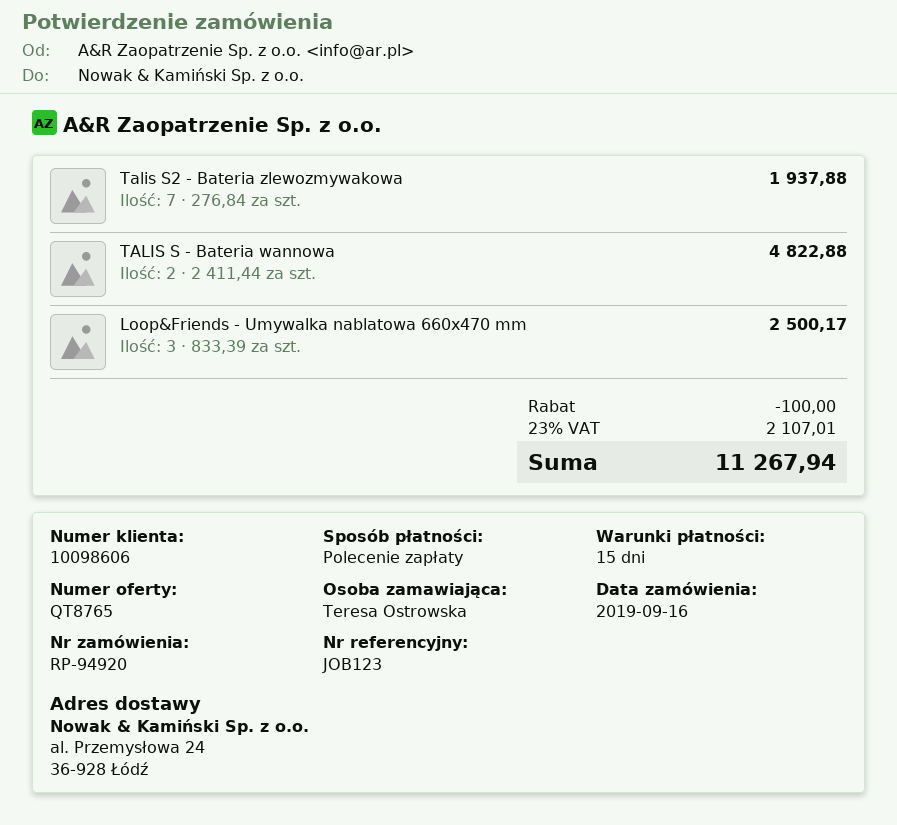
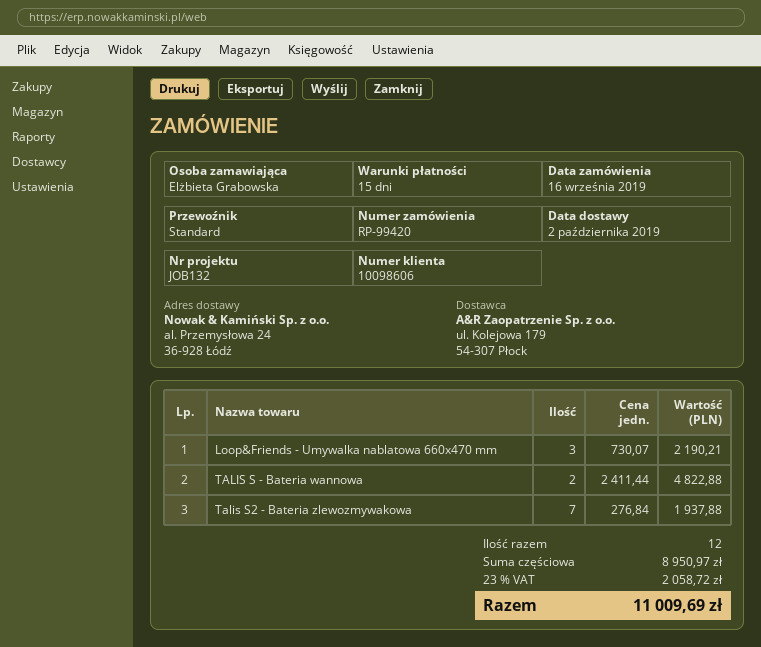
order number: RP-94920 -> RP-99420
reference: JOB123 -> JOB132
ordered by: Teresa Ostrowska -> Elżbieta Grabowska
Loop&Friends - Umywalka nablatowa 660x470 mm: 3 x 833.39 = 2500.17 -> 3 x 730.07 = 2190.21
discount: 100.00 -> none
tax: 23% = 2107.01 -> 23% = 2058.72
total: 11267.94 -> 11009.69

